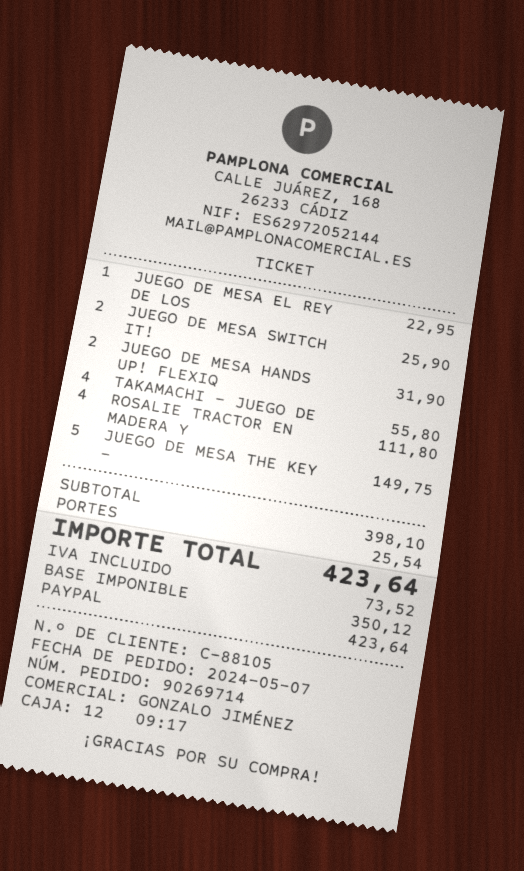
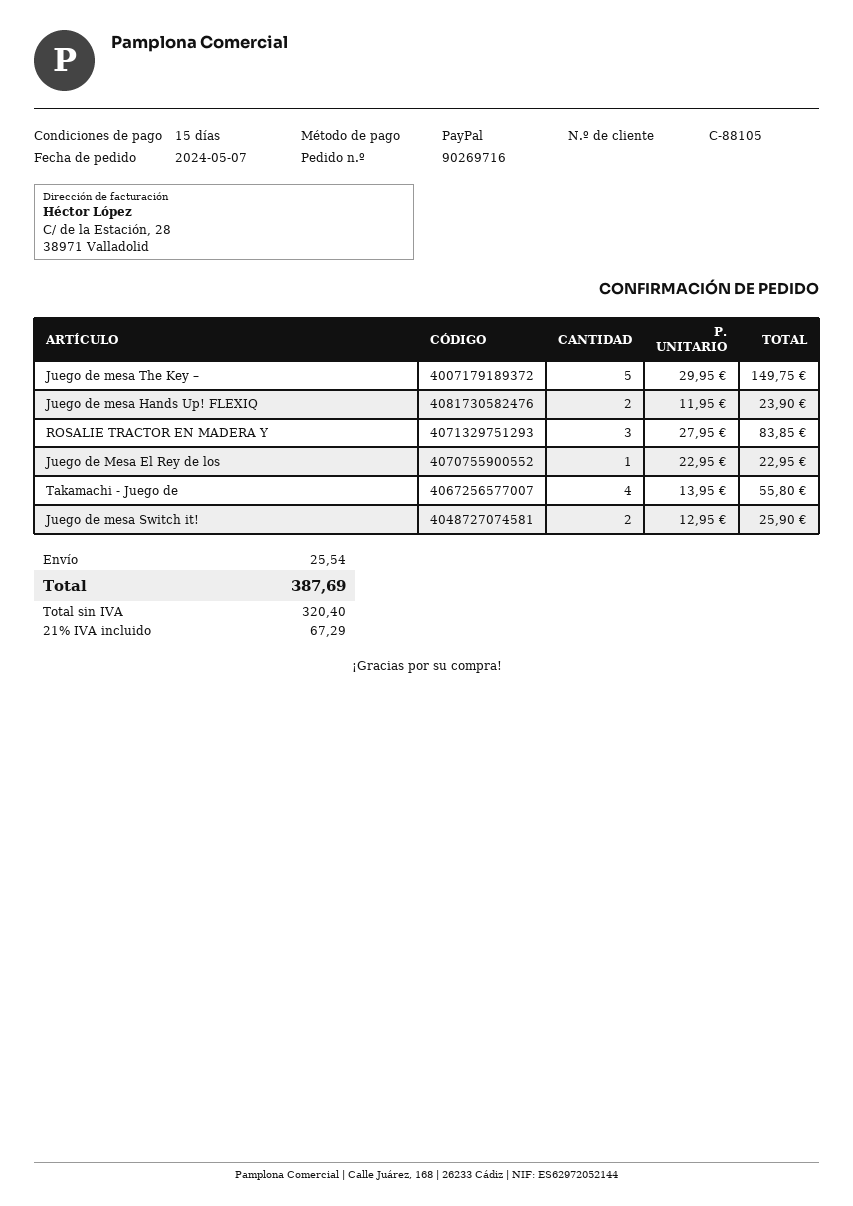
order number: 90269714 -> 90269716
JUEGO DE MESA HANDS UP! FLEXIQ: 2 for 31.90 -> 2 for 23.90
ROSALIE TRACTOR EN MADERA Y: 4 for 111.80 -> 3 for 83.85
net: 350.12 -> 320.40
tax: 73.52 -> 67.29
total: 423.64 -> 387.69

